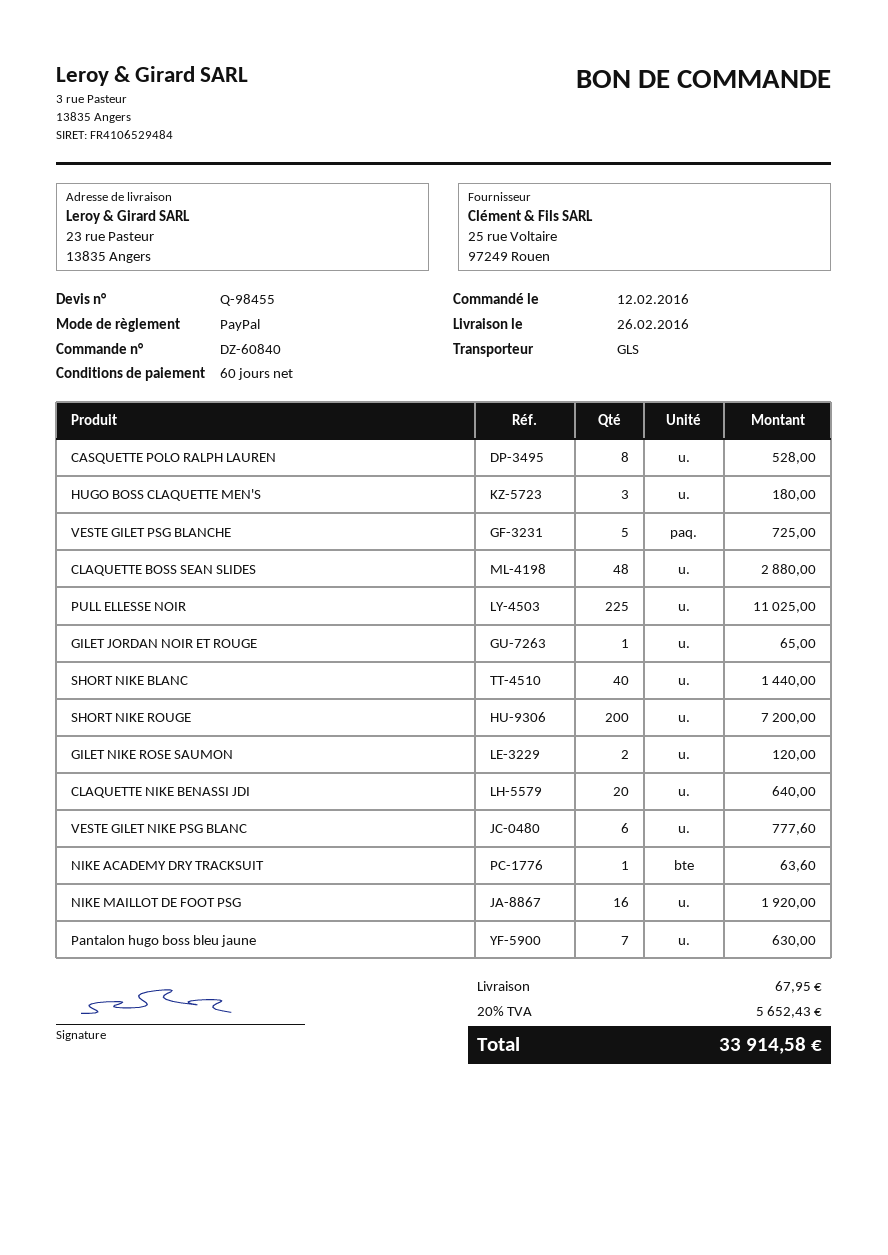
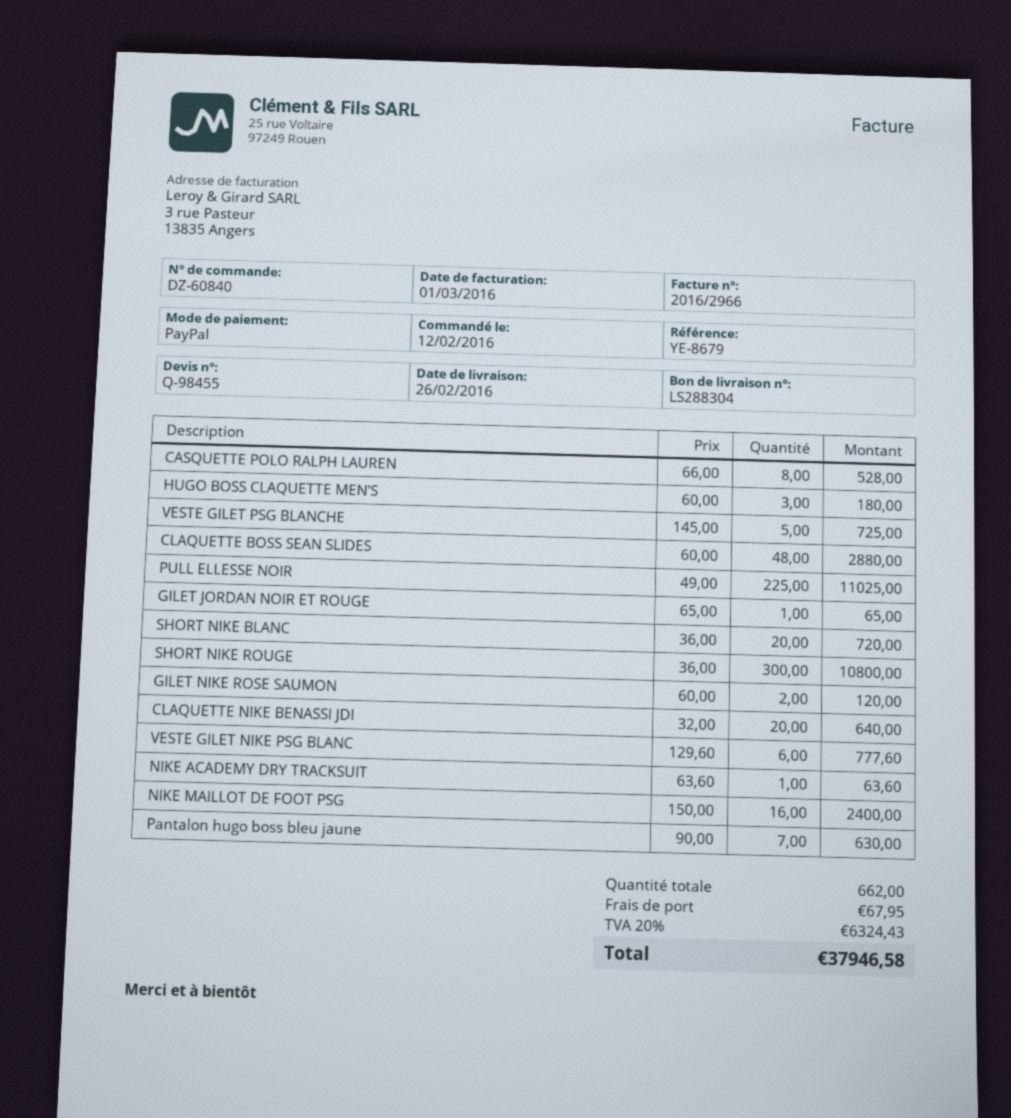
SHORT NIKE BLANC: 40 for 1440.00 -> 20 for 720.00
SHORT NIKE ROUGE: 200 for 7200.00 -> 300 for 10800.00
NIKE MAILLOT DE FOOT PSG: 16 for 1920.00 -> 16 for 2400.00
tax: 20% = 5652.43 -> 20% = 6324.43
total: 33914.58 -> 37946.58

